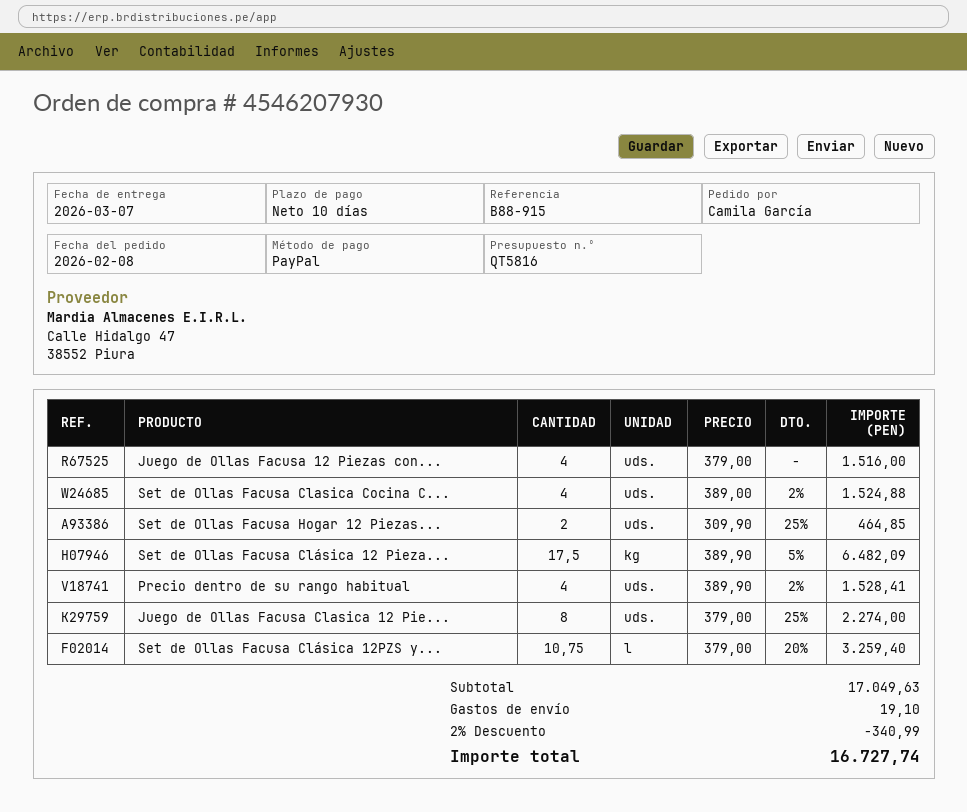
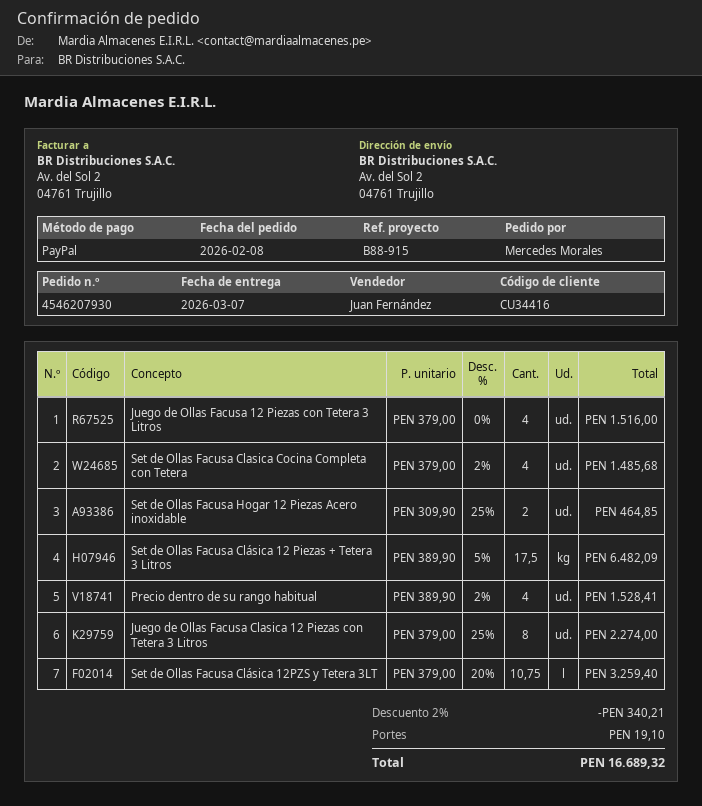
ordered by: Camila García -> Mercedes Morales
Set de Ollas Facusa Clasica Cocina C...: 4 x 389.00 - 2% = 1524.88 -> 4 x 379.00 - 2% = 1485.68
discount: 2% = 340.99 -> 2% = 340.21
total: 16727.74 -> 16689.32

